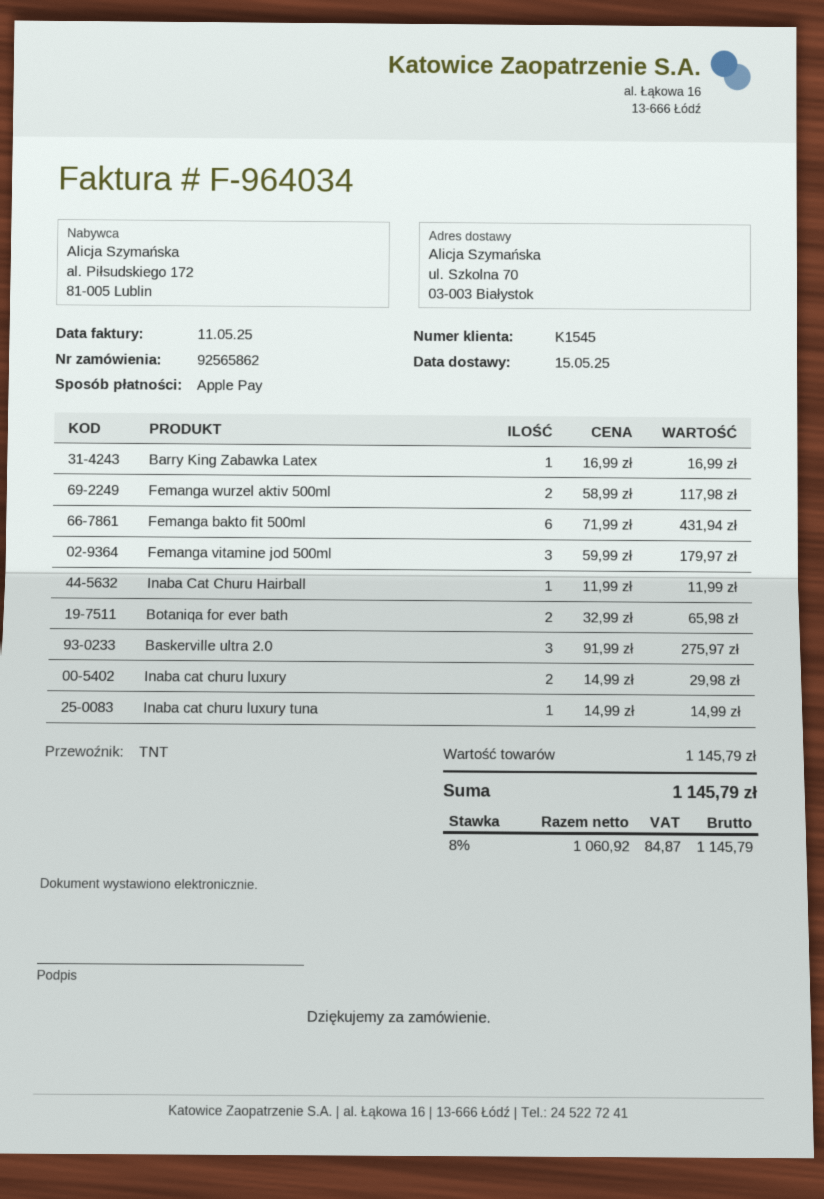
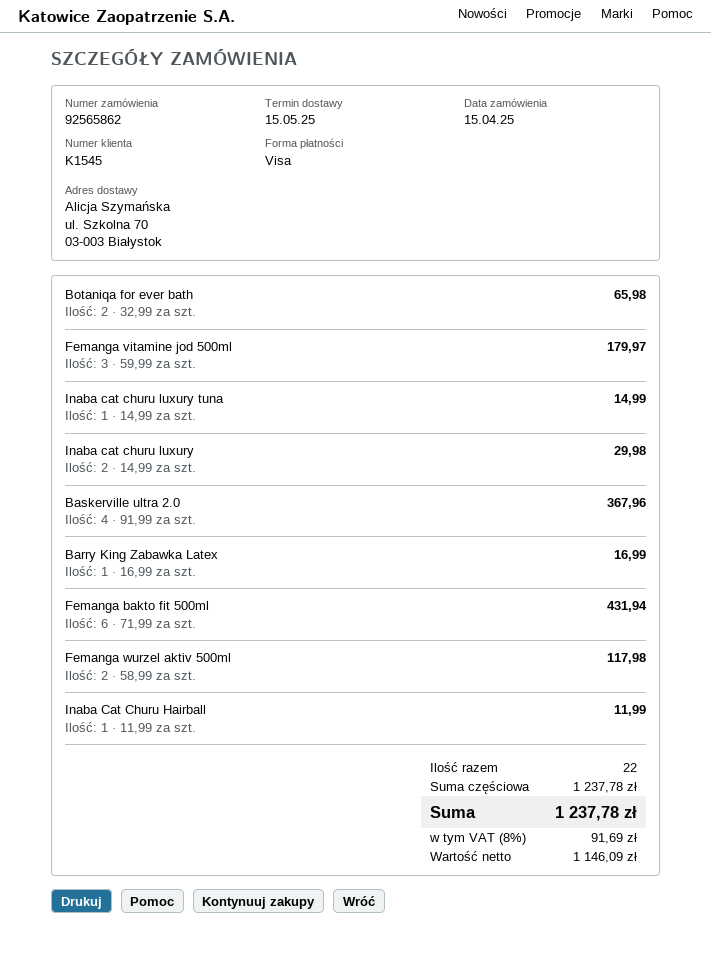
payment method: Apple Pay -> Visa
Baskerville ultra 2.0: 3 x 91.99 = 275.97 -> 4 x 91.99 = 367.96
subtotal: 1145.79 -> 1237.78
net: 1060.92 -> 1146.09
tax: 8% = 84.87 -> 8% = 91.69
total: 1145.79 -> 1237.78

